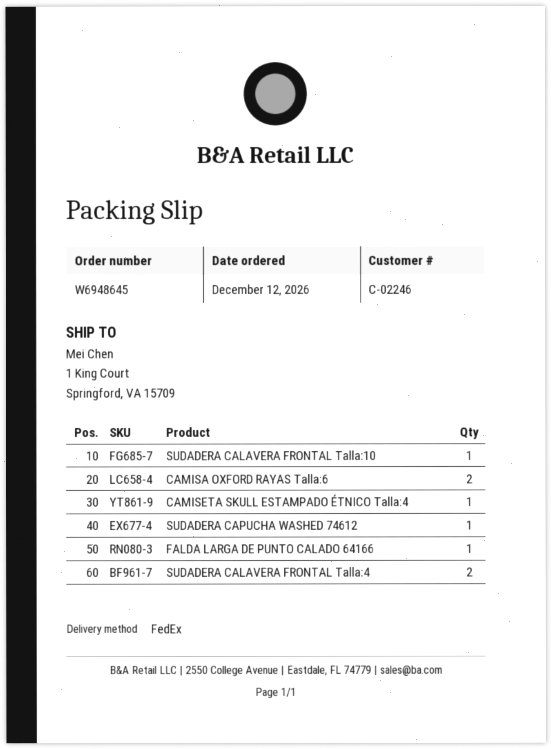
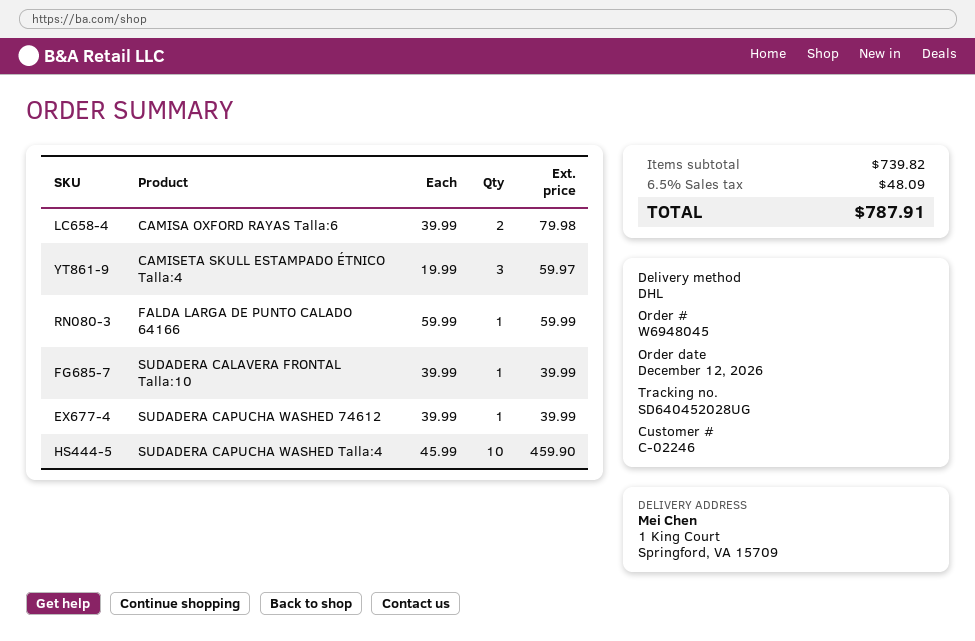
order number: W6948645 -> W6948045
shipping method: FedEx -> DHL
CAMISETA SKULL ESTAMPADO ÉTNICO Talla:4: 1 -> 3
SUDADERA CALAVERA FRONTAL Talla:4: 2 -> none
SUDADERA CAPUCHA WASHED Talla:4: none -> 10

